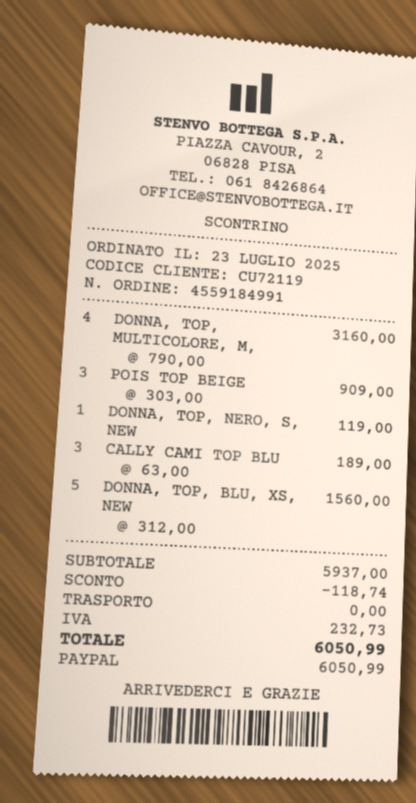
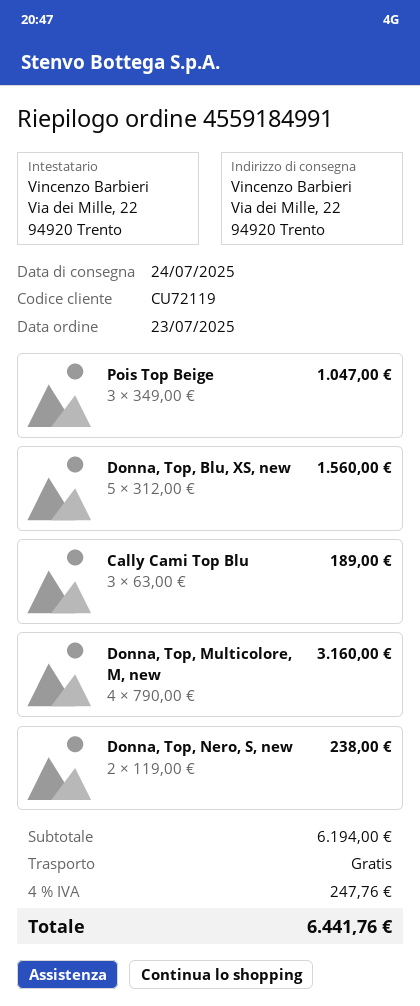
POIS TOP BEIGE: 3 x 303.00 = 909.00 -> 3 x 349.00 = 1047.00
DONNA, TOP, NERO, S, NEW: 1 x 119.00 = 119.00 -> 2 x 119.00 = 238.00
subtotal: 5937.00 -> 6194.00
discount: 118.74 -> none
tax: 232.73 -> 247.76
total: 6050.99 -> 6441.76

